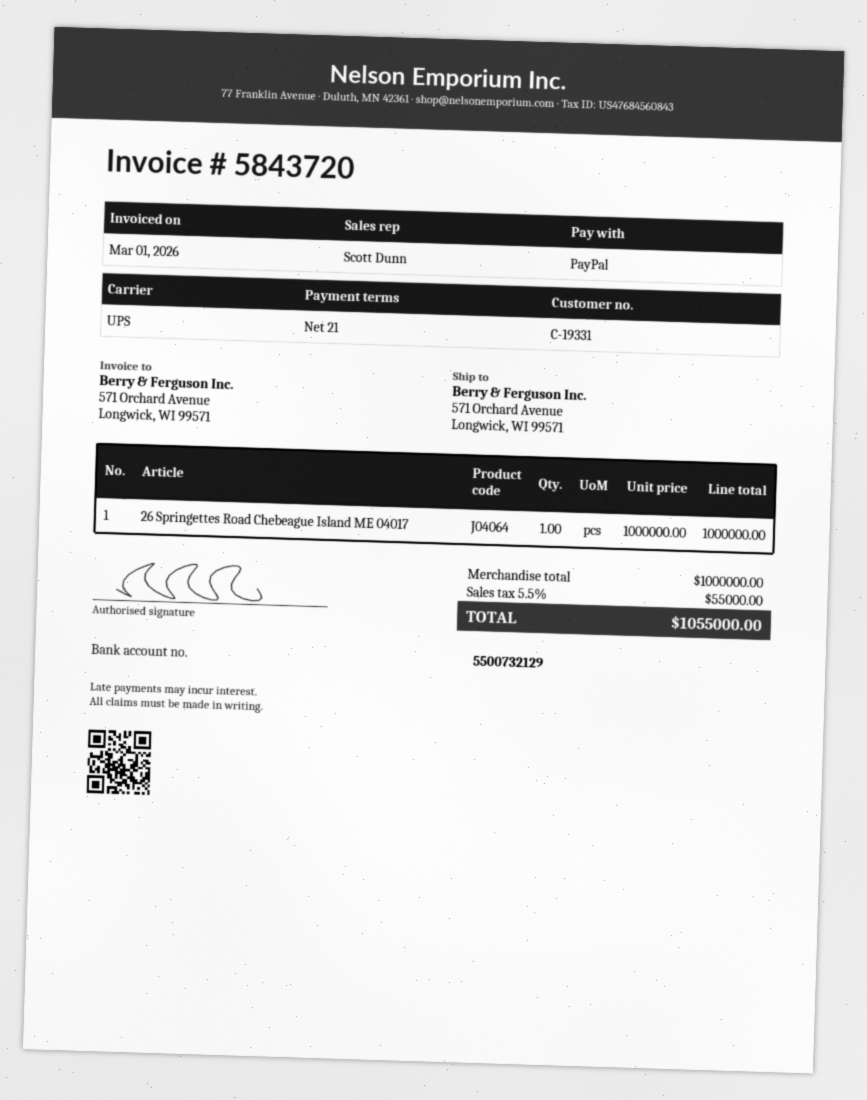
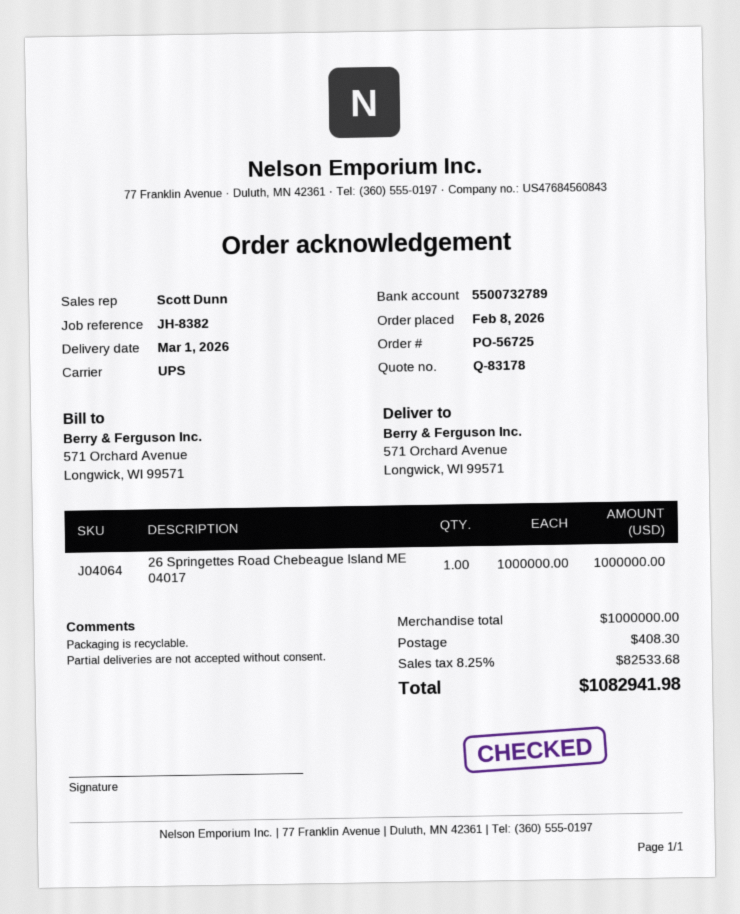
bank account: 5500732129 -> 5500732789
shipping: none -> 408.30
tax: 5.5% = 55000.00 -> 8.25% = 82533.68
total: 1055000.00 -> 1082941.98

